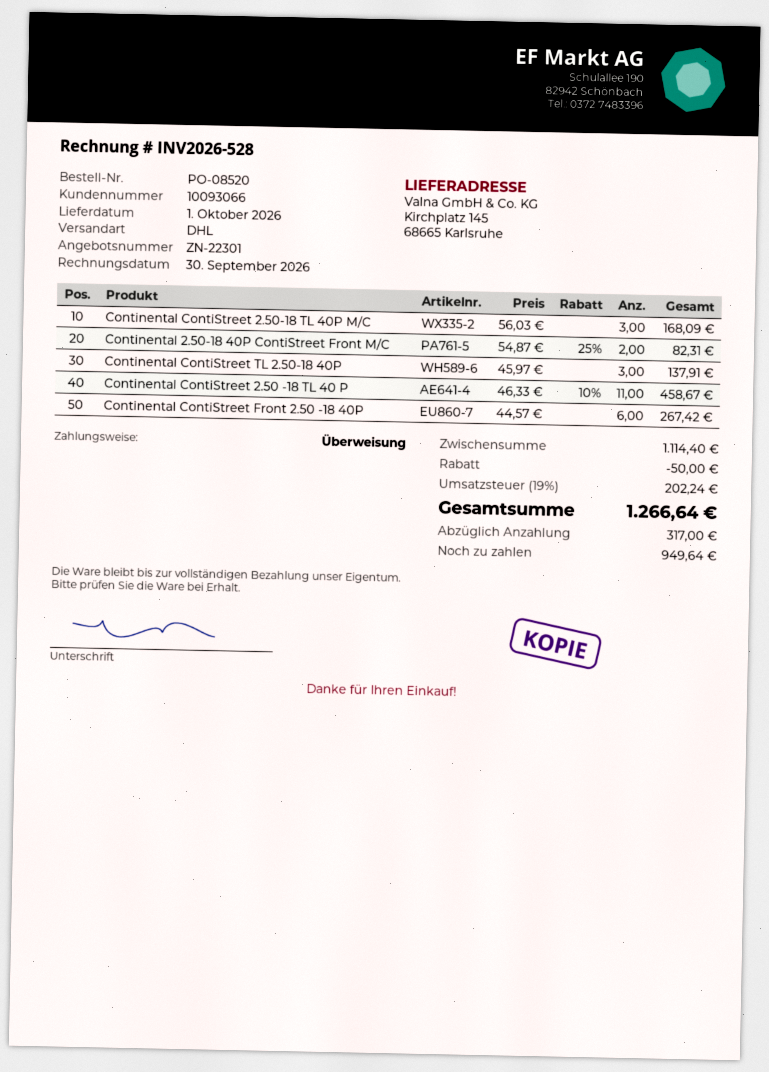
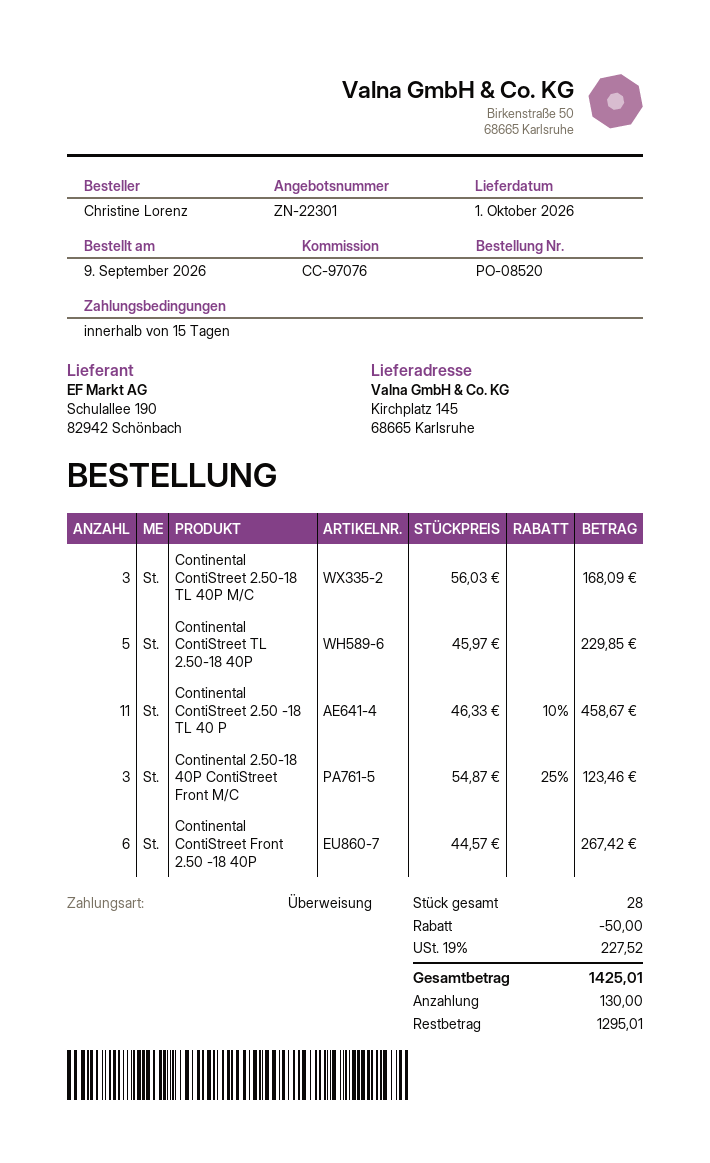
Continental 2.50-18 40P ContiStreet Front M/C: 2 x 54.87 - 25% = 82.31 -> 3 x 54.87 - 25% = 123.46
Continental ContiStreet TL 2.50-18 40P: 3 x 45.97 = 137.91 -> 5 x 45.97 = 229.85
tax: 19% = 202.24 -> 19% = 227.52
total: 1266.64 -> 1425.01
deposit: 317.00 -> 130.00
balance: 949.64 -> 1295.01

